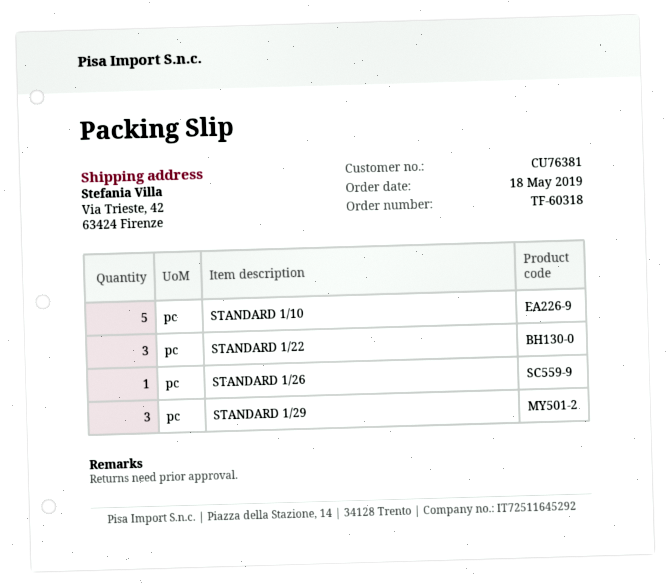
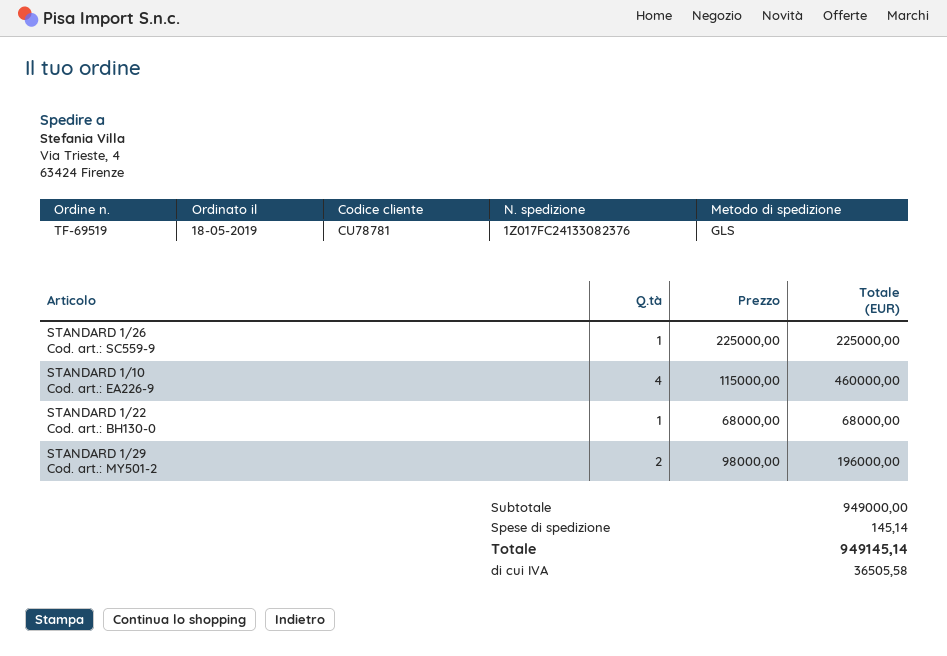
order number: TF-60318 -> TF-69519
customer number: CU76381 -> CU78781
ship to: Via Trieste, 42, 63424 Firenze -> Via Trieste, 4, 63424 Firenze
STANDARD 1/10: 5 -> 4
STANDARD 1/22: 3 -> 1
STANDARD 1/29: 3 -> 2

